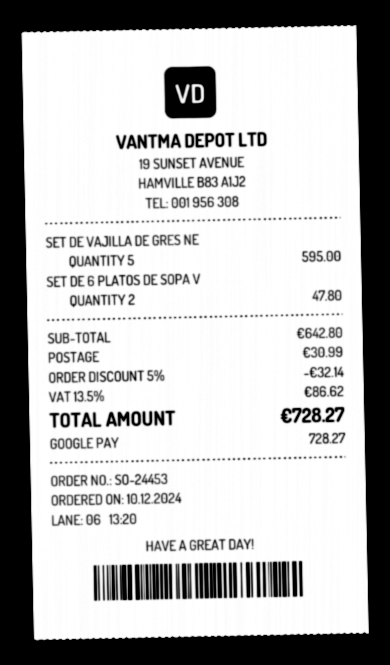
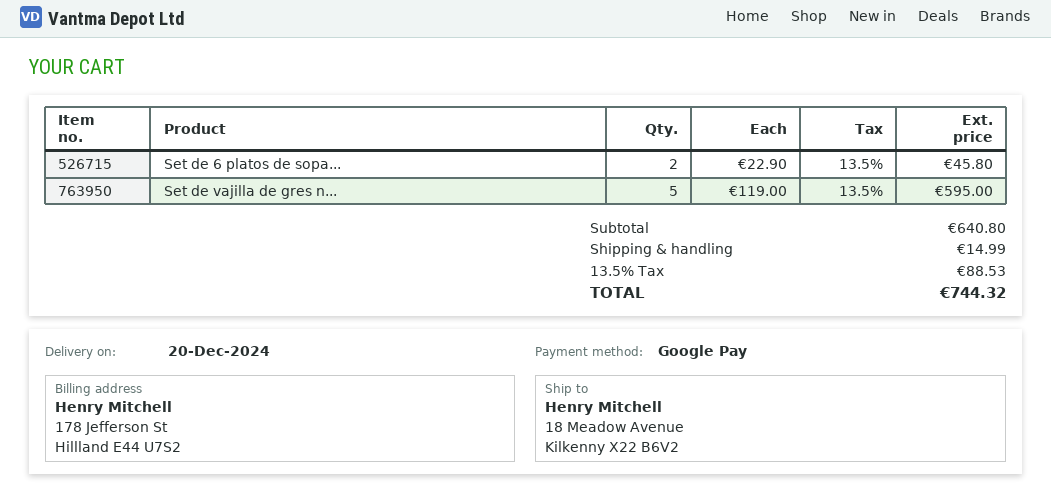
SET DE 6 PLATOS DE SOPA V: 2 for 47.80 -> 2 for 45.80
subtotal: 642.80 -> 640.80
discount: 5% = 32.14 -> none
shipping: 30.99 -> 14.99
tax: 13.5% = 86.62 -> 13.5% = 88.53
total: 728.27 -> 744.32

